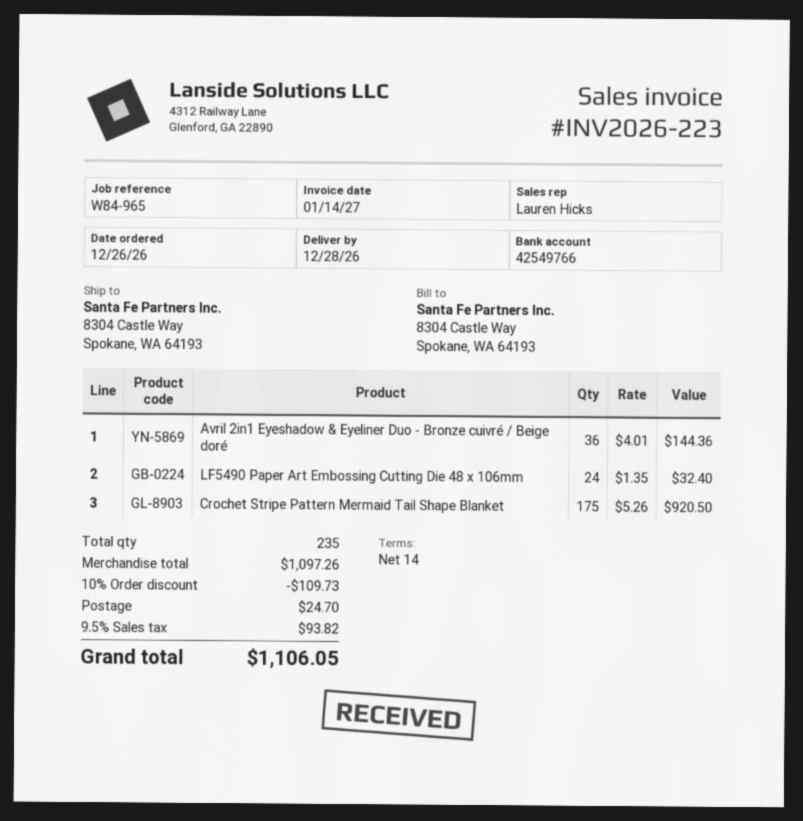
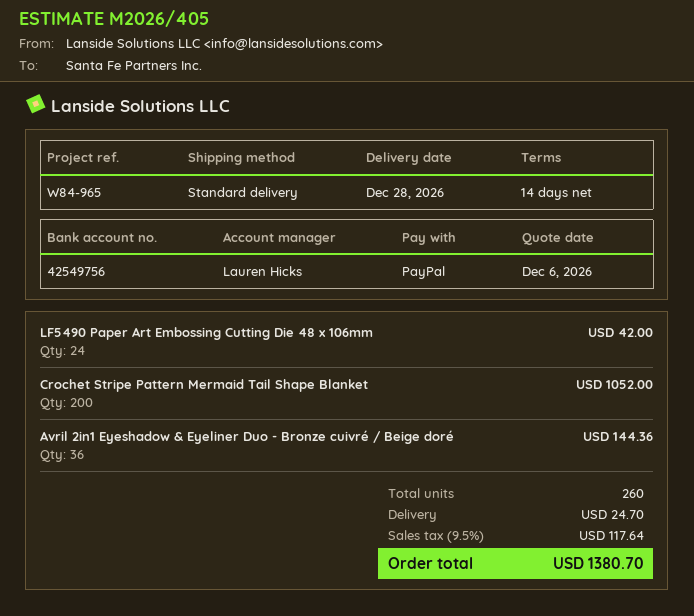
bank account: 42549766 -> 42549756
LF5490 Paper Art Embossing Cutting Die 48 x 106mm: 24 for 32.40 -> 24 for 42.00
Crochet Stripe Pattern Mermaid Tail Shape Blanket: 175 for 920.50 -> 200 for 1052.00
total quantity: 235 -> 260
discount: 10% = 109.73 -> none
tax: 9.5% = 93.82 -> 9.5% = 117.64
total: 1106.05 -> 1380.70

